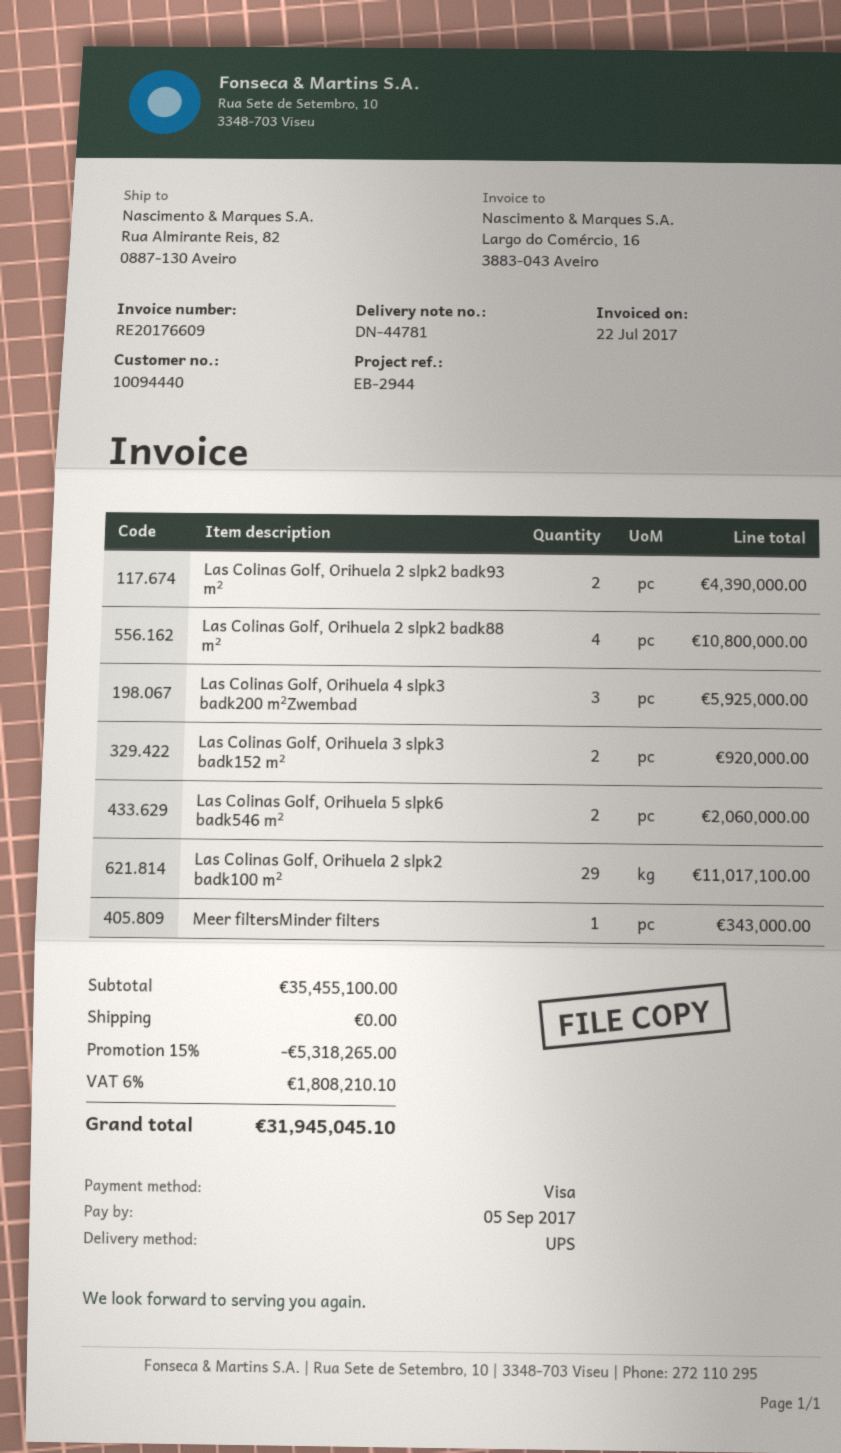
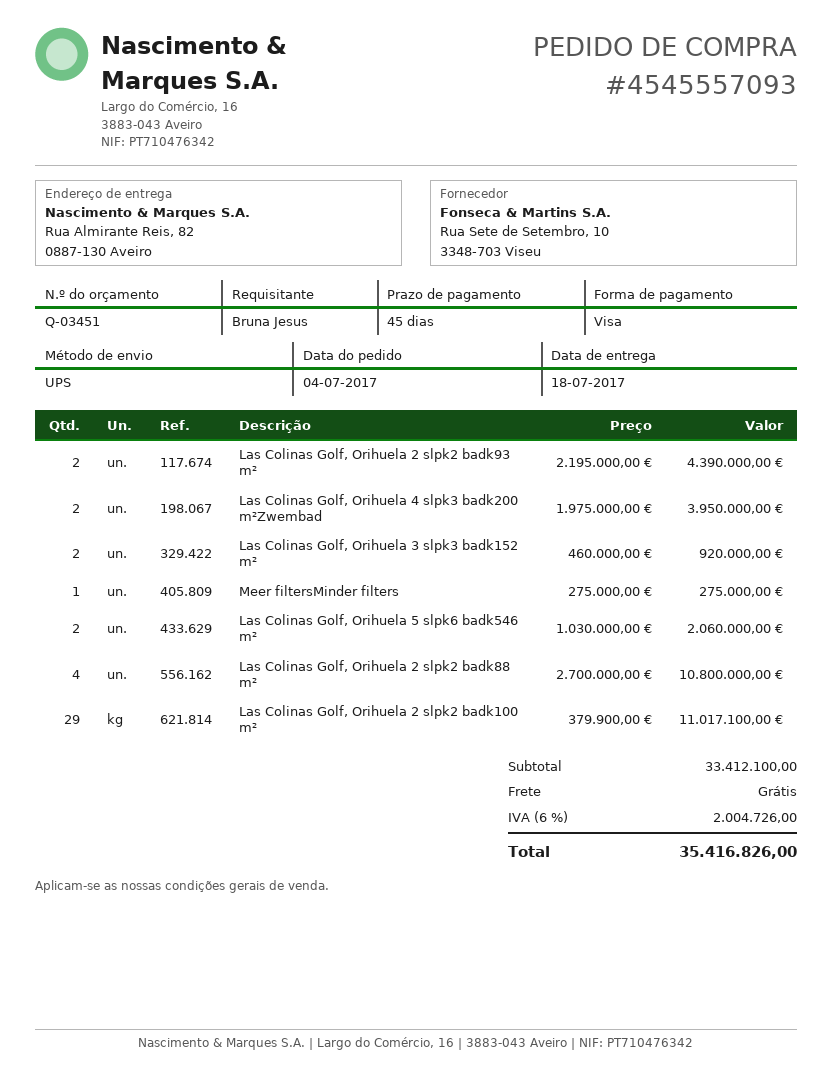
Las Colinas Golf, Orihuela 4 slpk3 badk200 m²Zwembad: 3 for 5925000.00 -> 2 for 3950000.00
Meer filtersMinder filters: 1 for 343000.00 -> 1 for 275000.00
subtotal: 35455100.00 -> 33412100.00
discount: 15% = 5318265.00 -> none
tax: 6% = 1808210.10 -> 6% = 2004726.00
total: 31945045.10 -> 35416826.00

